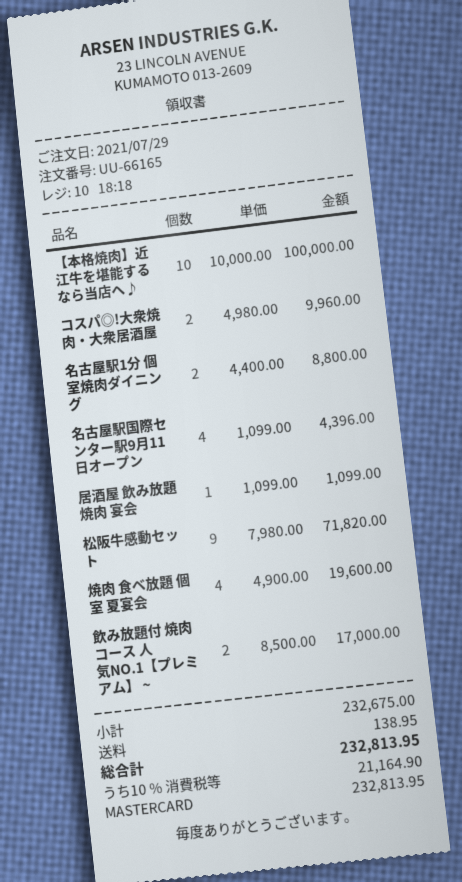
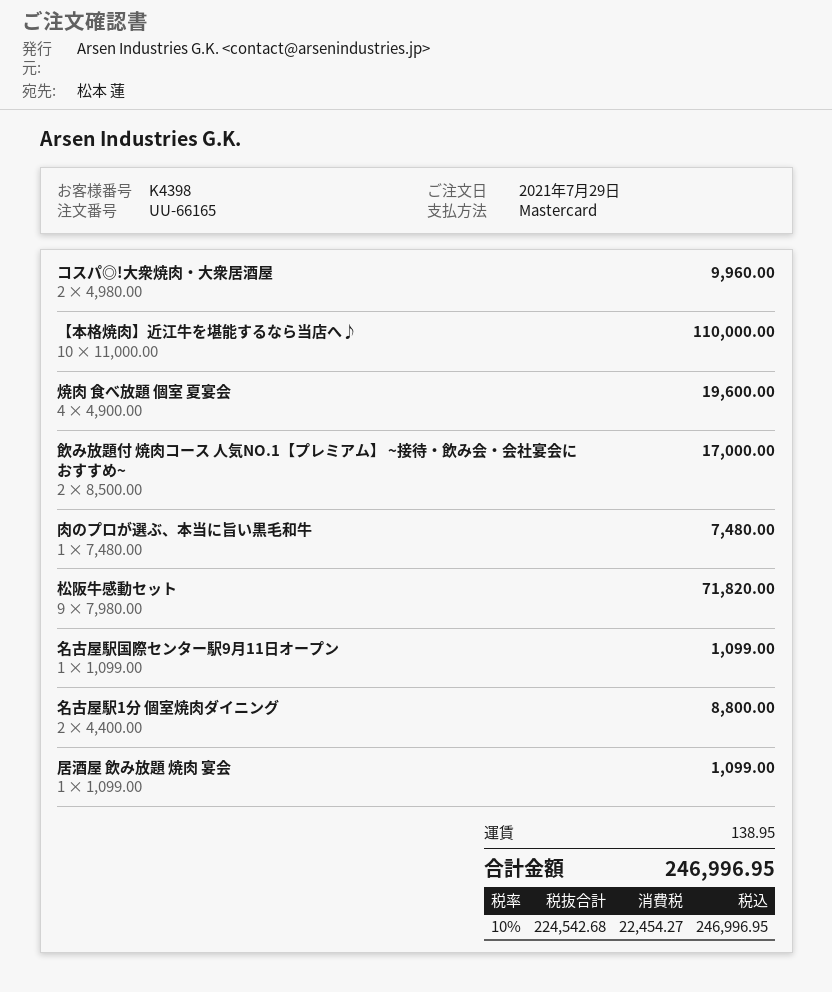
【本格焼肉】近江牛を堪能するなら当店へ♪: 10 x 10000.00 = 100000.00 -> 10 x 11000.00 = 110000.00
名古屋駅国際センター駅9月11日オープン: 4 x 1099.00 = 4396.00 -> 1 x 1099.00 = 1099.00
肉のプロが選ぶ、本当に旨い黒毛和牛: none -> 1 x 7480.00 = 7480.00
tax: 10% = 21164.90 -> 10% = 22454.27
total: 232813.95 -> 246996.95

